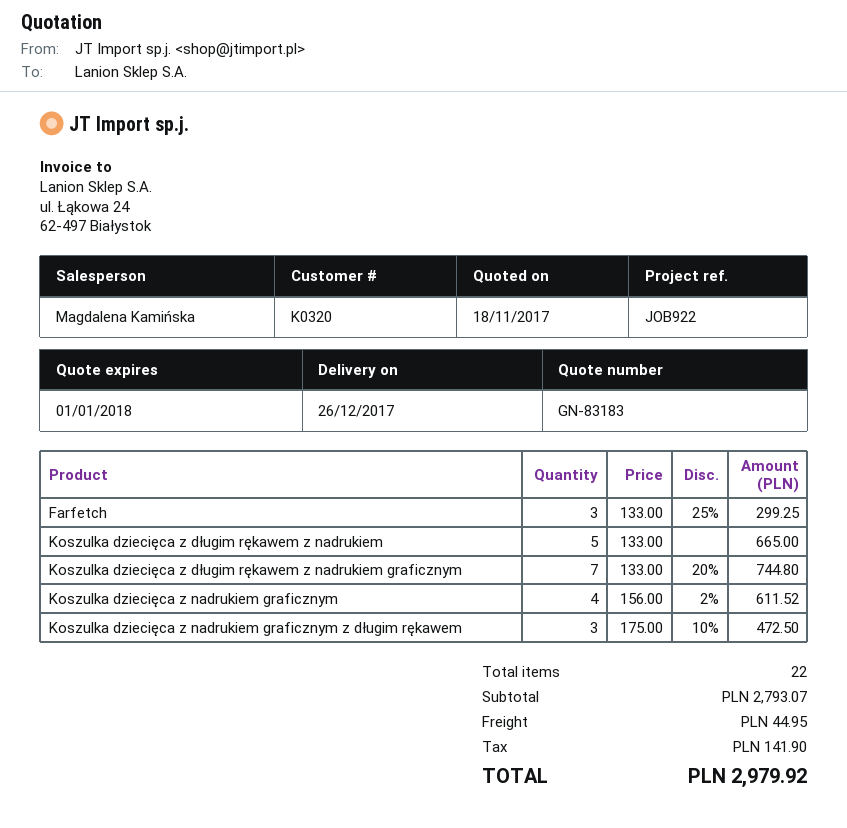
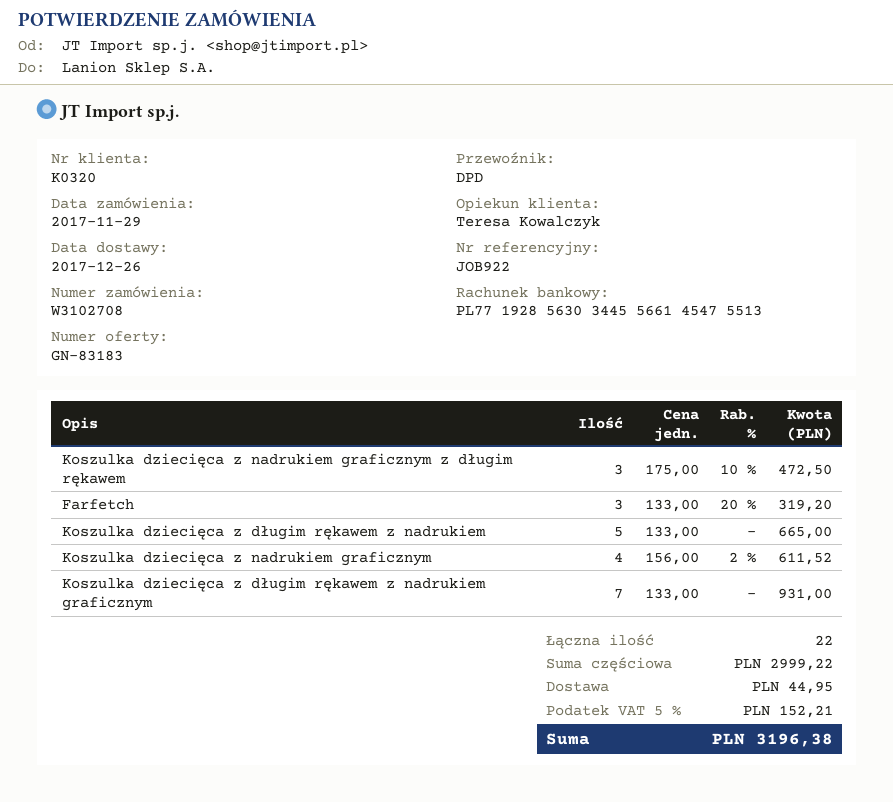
sales rep: Magdalena Kamińska -> Teresa Kowalczyk
Farfetch: 3 x 133.00 - 25% = 299.25 -> 3 x 133.00 - 20% = 319.20
Koszulka dziecięca z długim rękawem z nadrukiem graficznym: 7 x 133.00 - 20% = 744.80 -> 7 x 133.00 = 931.00
subtotal: 2793.07 -> 2999.22
tax: 141.90 -> 152.21
total: 2979.92 -> 3196.38

